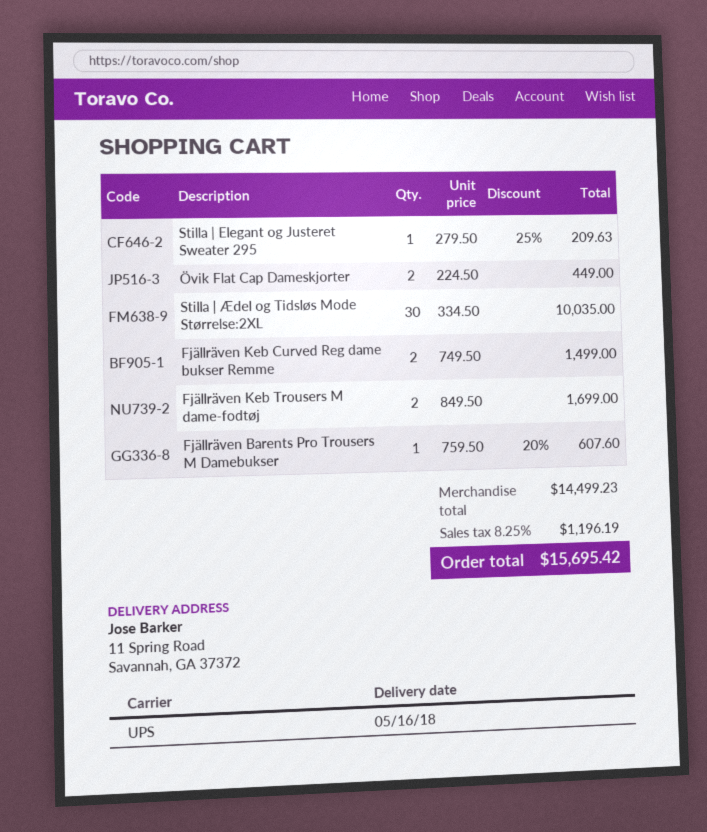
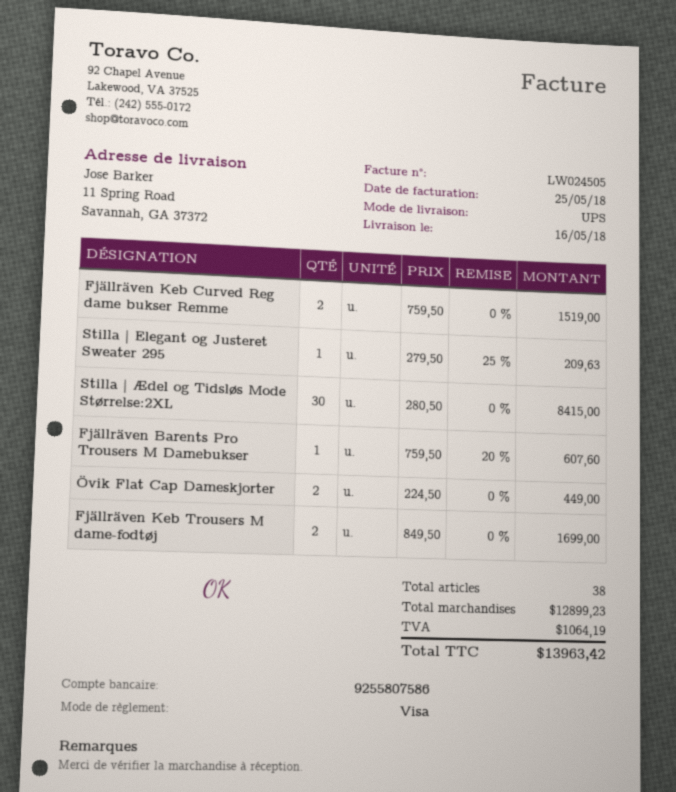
Stilla | Ædel og Tidsløs Mode Størrelse:2XL: 30 x 334.50 = 10035.00 -> 30 x 280.50 = 8415.00
Fjällräven Keb Curved Reg dame bukser Remme: 2 x 749.50 = 1499.00 -> 2 x 759.50 = 1519.00
subtotal: 14499.23 -> 12899.23
tax: 1196.19 -> 1064.19
total: 15695.42 -> 13963.42

